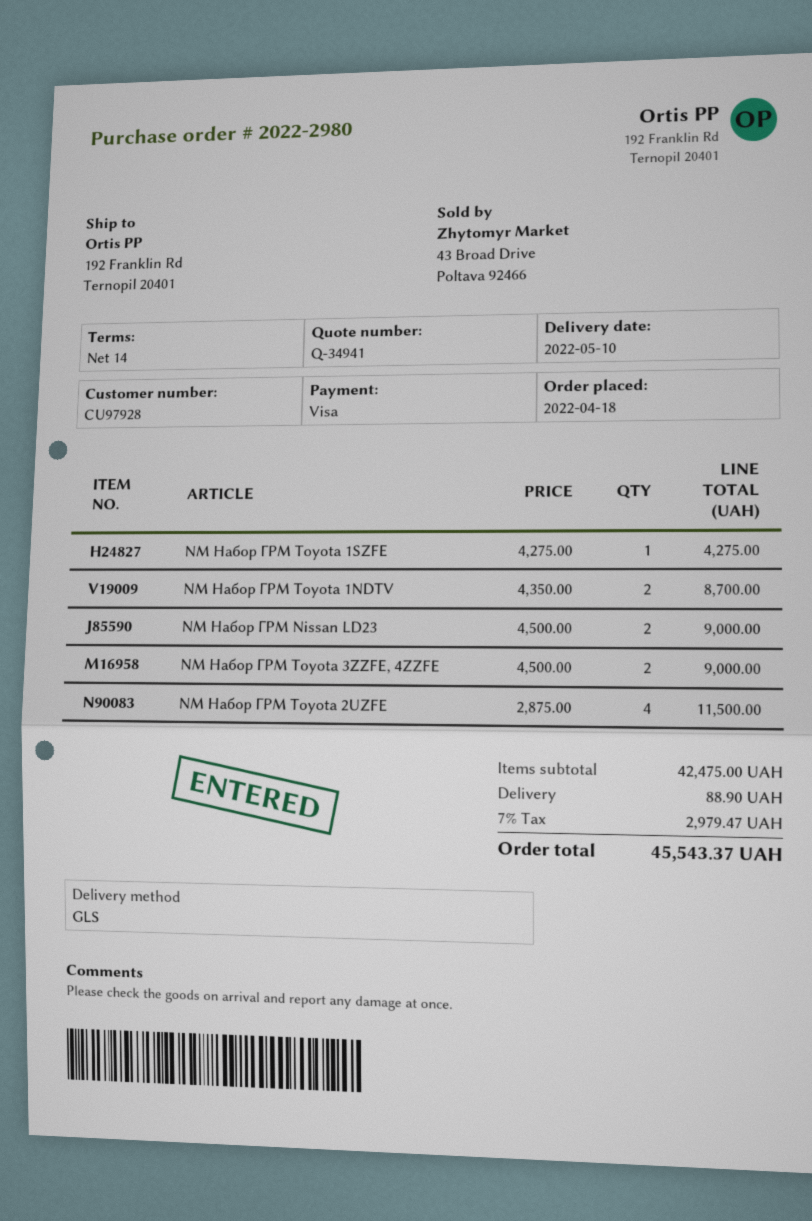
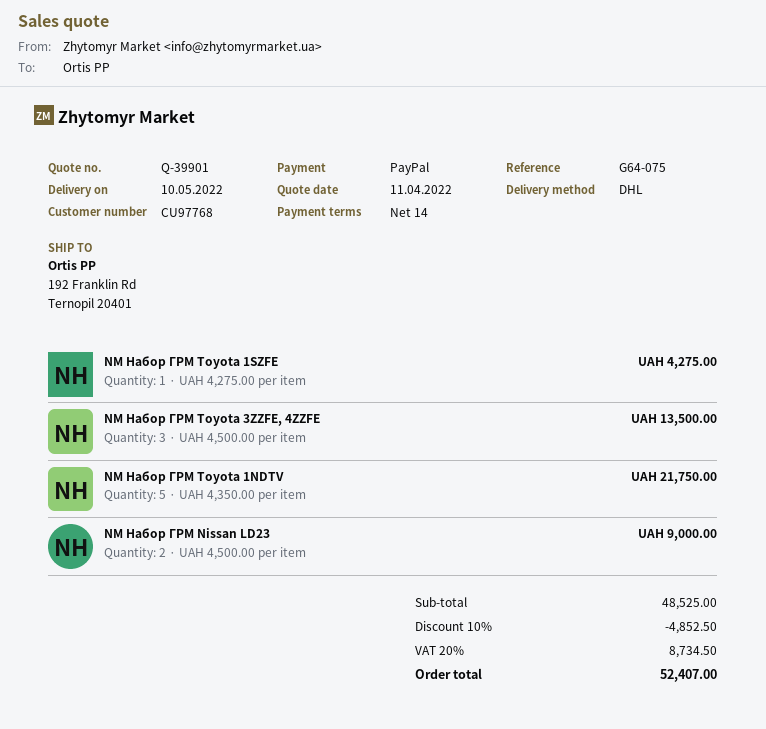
quote number: Q-34941 -> Q-39901
customer number: CU97928 -> CU97768
payment method: Visa -> PayPal
shipping method: GLS -> DHL
NM Набор ГРМ Toyota 1NDTV: 2 x 4350.00 = 8700.00 -> 5 x 4350.00 = 21750.00
NM Набор ГРМ Toyota 3ZZFE, 4ZZFE: 2 x 4500.00 = 9000.00 -> 3 x 4500.00 = 13500.00
NM Набор ГРМ Toyota 2UZFE: 4 x 2875.00 = 11500.00 -> none
subtotal: 42475.00 -> 48525.00
discount: none -> 10% = 4852.50
shipping: 88.90 -> none
tax: 7% = 2979.47 -> 20% = 8734.50
total: 45543.37 -> 52407.00

